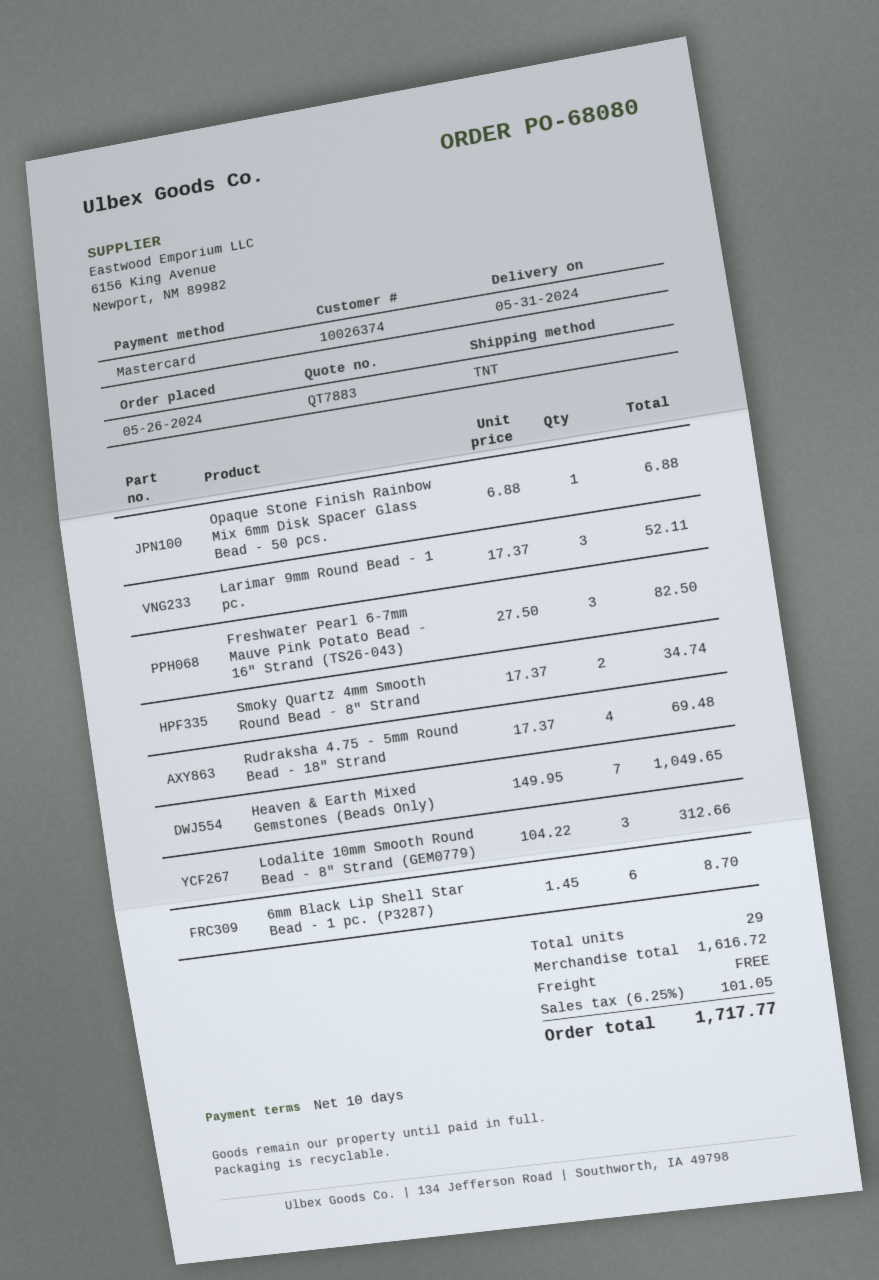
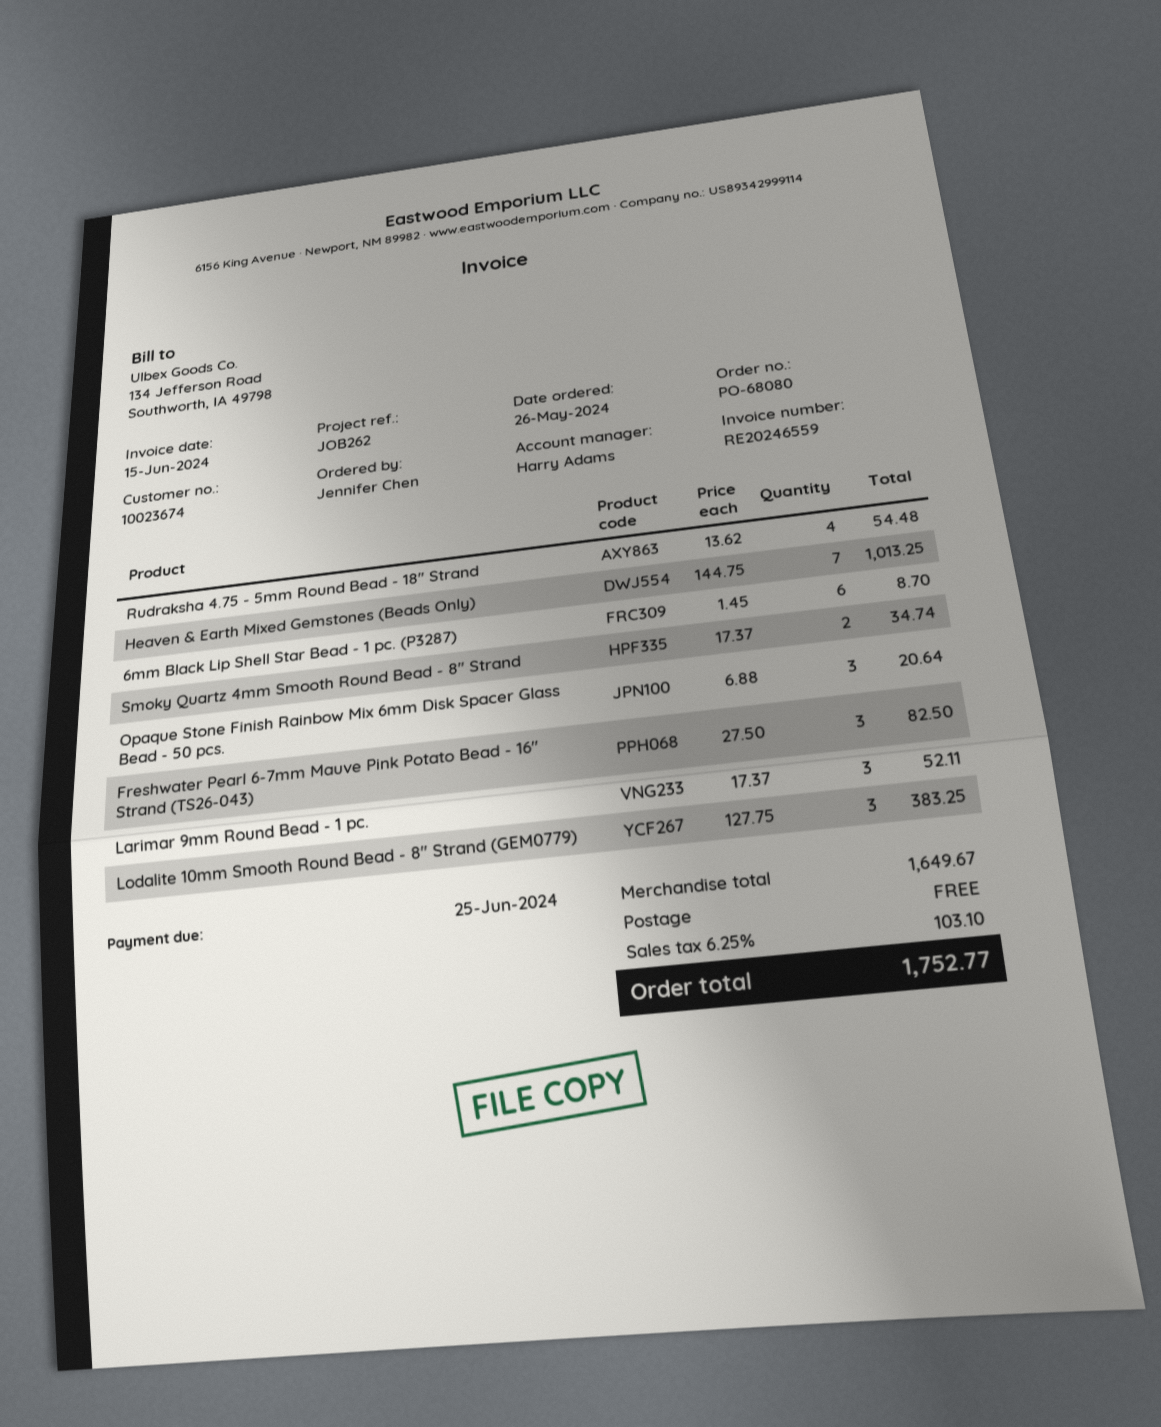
customer number: 10026374 -> 10023674
Opaque Stone Finish Rainbow Mix 6mm Disk Spacer Glass Bead - 50 pcs.: 1 x 6.88 = 6.88 -> 3 x 6.88 = 20.64
Rudraksha 4.75 - 5mm Round Bead - 18" Strand: 4 x 17.37 = 69.48 -> 4 x 13.62 = 54.48
Heaven & Earth Mixed Gemstones (Beads Only): 7 x 149.95 = 1049.65 -> 7 x 144.75 = 1013.25
Lodalite 10mm Smooth Round Bead - 8" Strand (GEM0779): 3 x 104.22 = 312.66 -> 3 x 127.75 = 383.25
subtotal: 1616.72 -> 1649.67
tax: 6.25% = 101.05 -> 6.25% = 103.10
total: 1717.77 -> 1752.77

